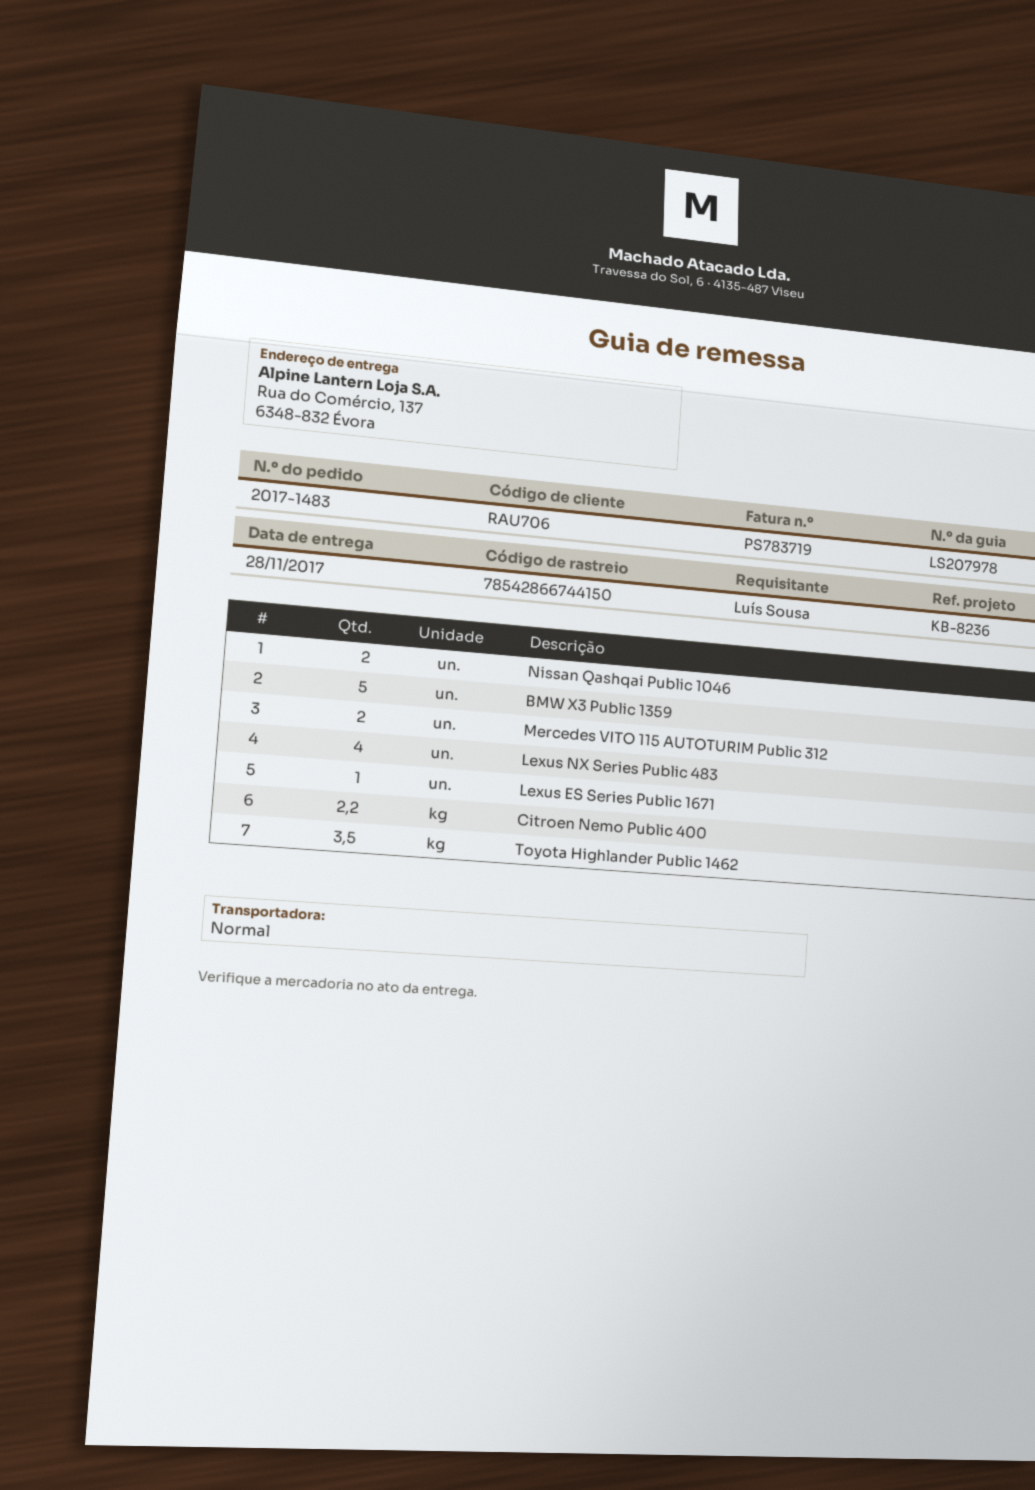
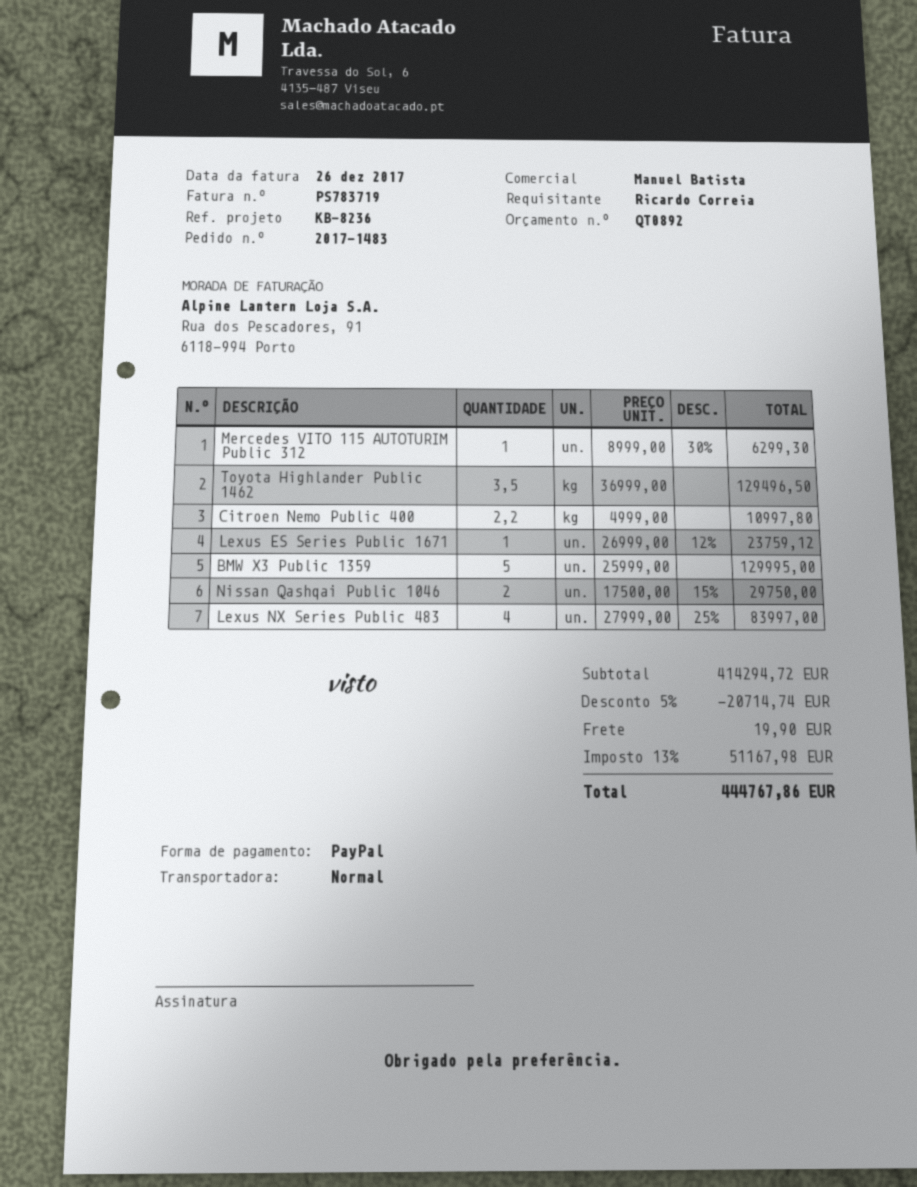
ordered by: Luís Sousa -> Ricardo Correia
Mercedes VITO 115 AUTOTURIM Public 312: 2 -> 1

